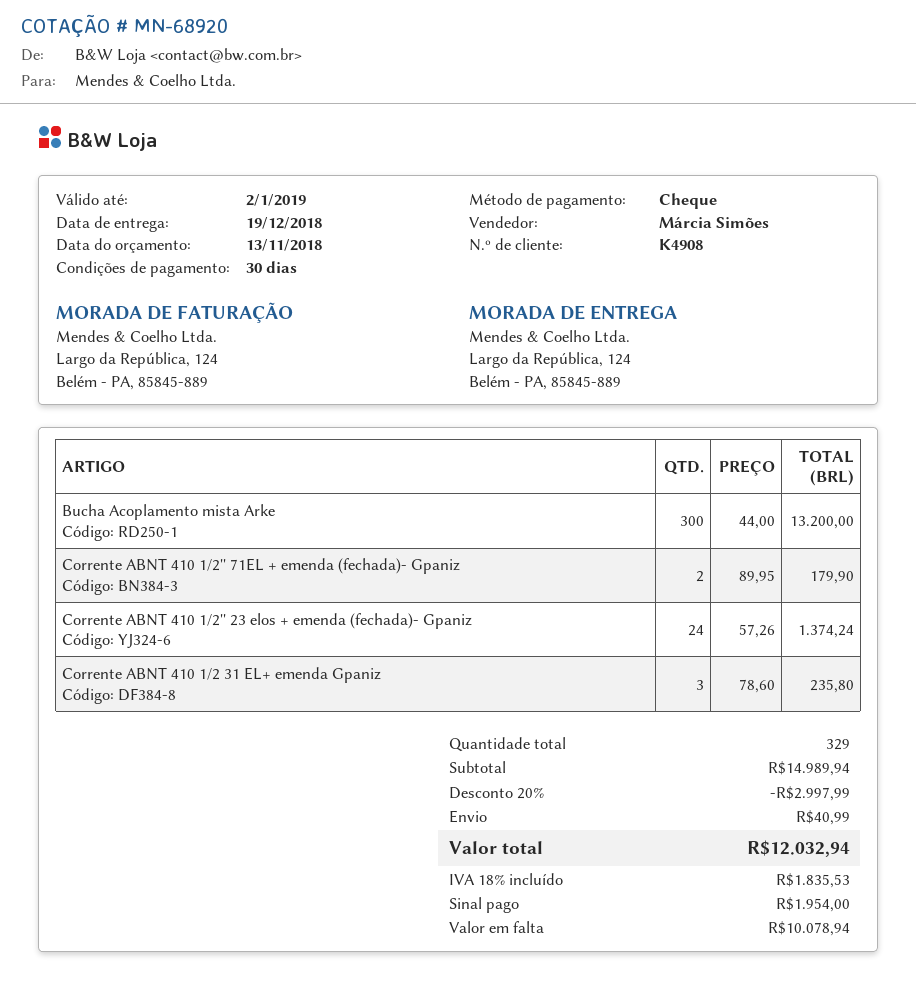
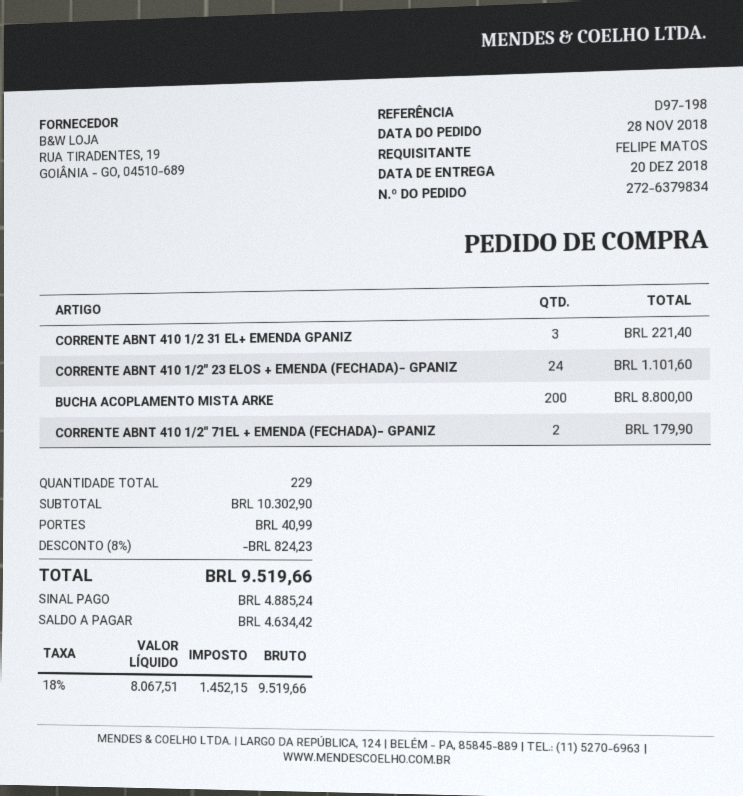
delivery date: 2018-12-19 -> 2018-12-20
Bucha Acoplamento mista Arke: 300 for 13200.00 -> 200 for 8800.00
Corrente ABNT 410 1/2'' 23 elos + emenda (fechada)- Gpaniz: 24 for 1374.24 -> 24 for 1101.60
Corrente ABNT 410 1/2 31 EL+ emenda Gpaniz: 3 for 235.80 -> 3 for 221.40
total quantity: 329 -> 229
subtotal: 14989.94 -> 10302.90
discount: 20% = 2997.99 -> 8% = 824.23
tax: 18% = 1835.53 -> 18% = 1452.15
total: 12032.94 -> 9519.66
deposit: 1954.00 -> 4885.24
balance: 10078.94 -> 4634.42

